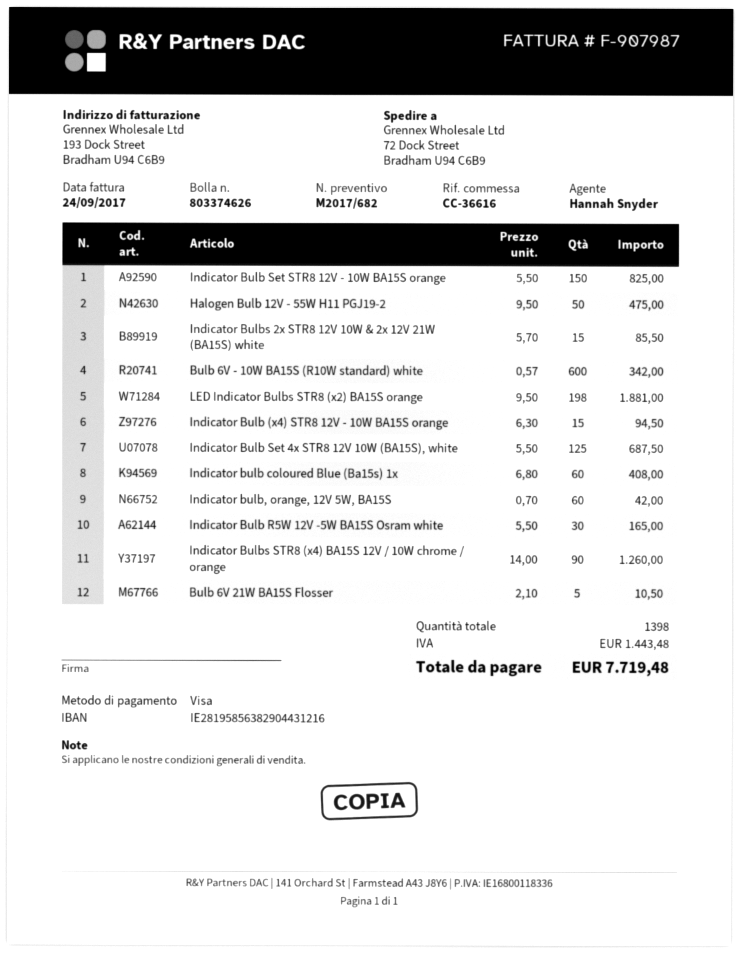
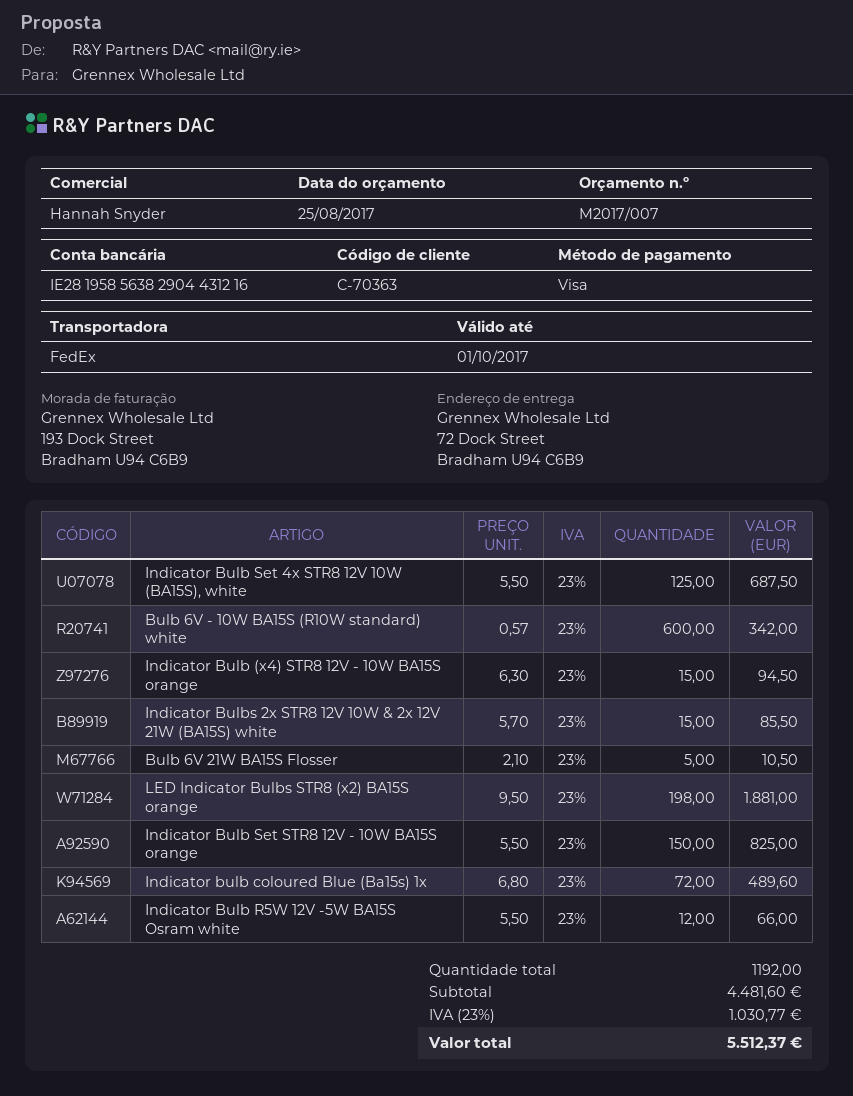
quote number: M2017/682 -> M2017/007
Halogen Bulb 12V - 55W H11 PGJ19-2: 50 x 9.50 = 475.00 -> none
Indicator bulb coloured Blue (Ba15s) 1x: 60 x 6.80 = 408.00 -> 72 x 6.80 = 489.60
Indicator bulb, orange, 12V 5W, BA15S: 60 x 0.70 = 42.00 -> none
Indicator Bulb R5W 12V -5W BA15S Osram white: 30 x 5.50 = 165.00 -> 12 x 5.50 = 66.00
Indicator Bulbs STR8 (x4) BA15S 12V / 10W chrome / orange: 90 x 14.00 = 1260.00 -> none
total quantity: 1398 -> 1192
tax: 1443.48 -> 1030.77
total: 7719.48 -> 5512.37

